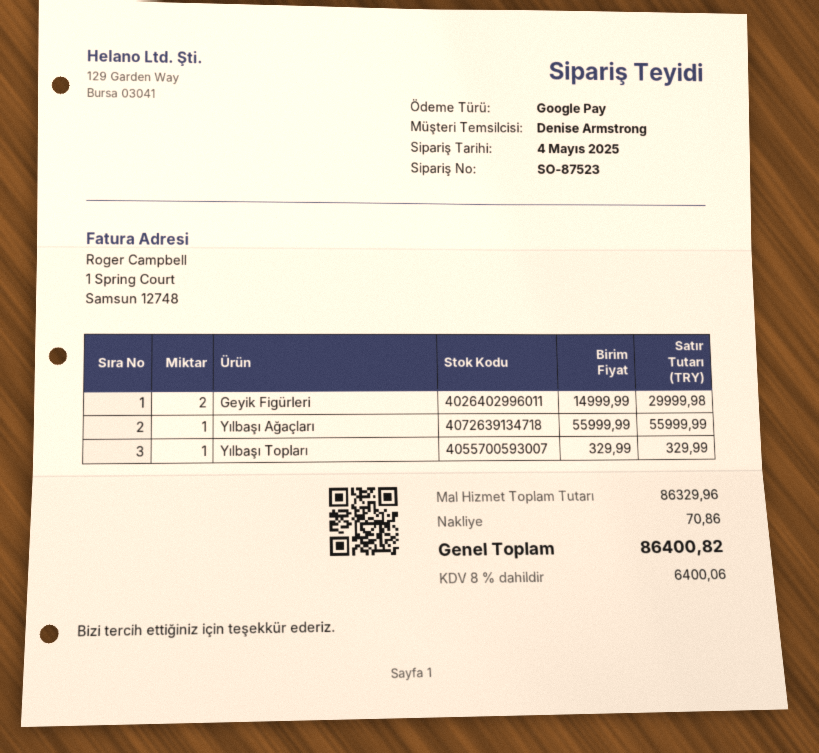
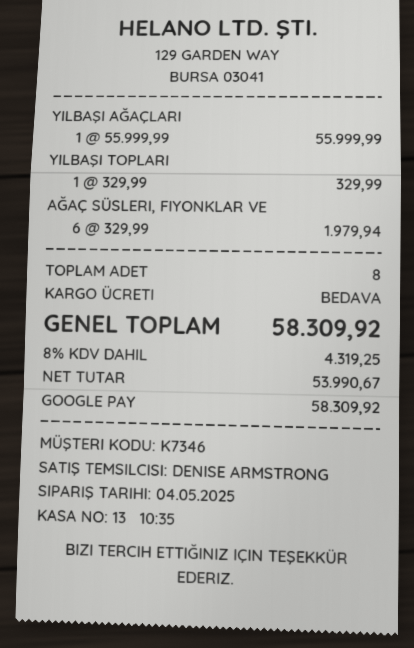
Geyik Figürleri: 2 x 14999.99 = 29999.98 -> none
AĞAÇ SÜSLERI, FIYONKLAR VE: none -> 6 x 329.99 = 1979.94
shipping: 70.86 -> 0.00
tax: 8% = 6400.06 -> 8% = 4319.25
total: 86400.82 -> 58309.92

